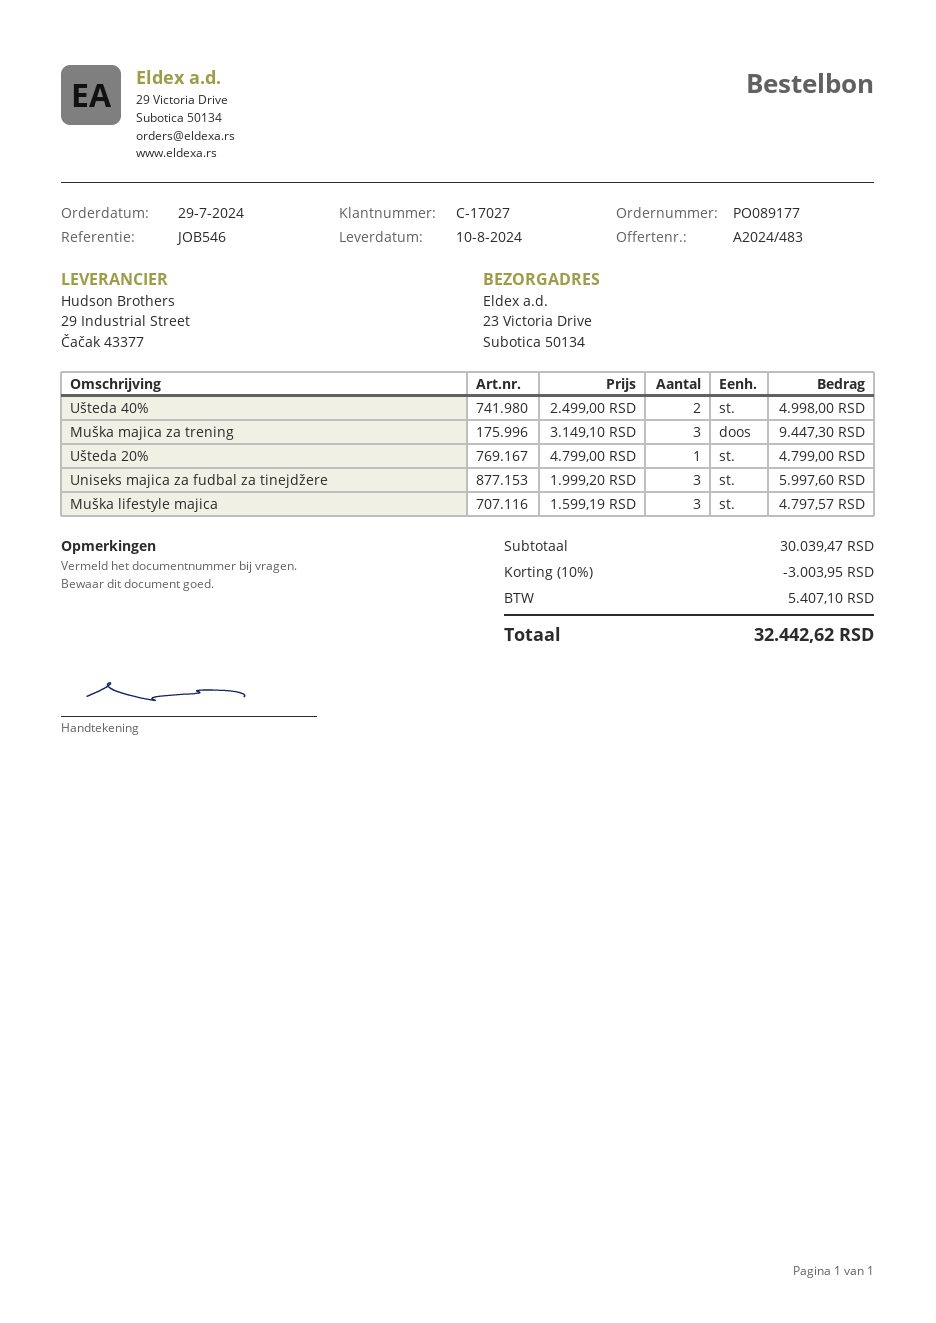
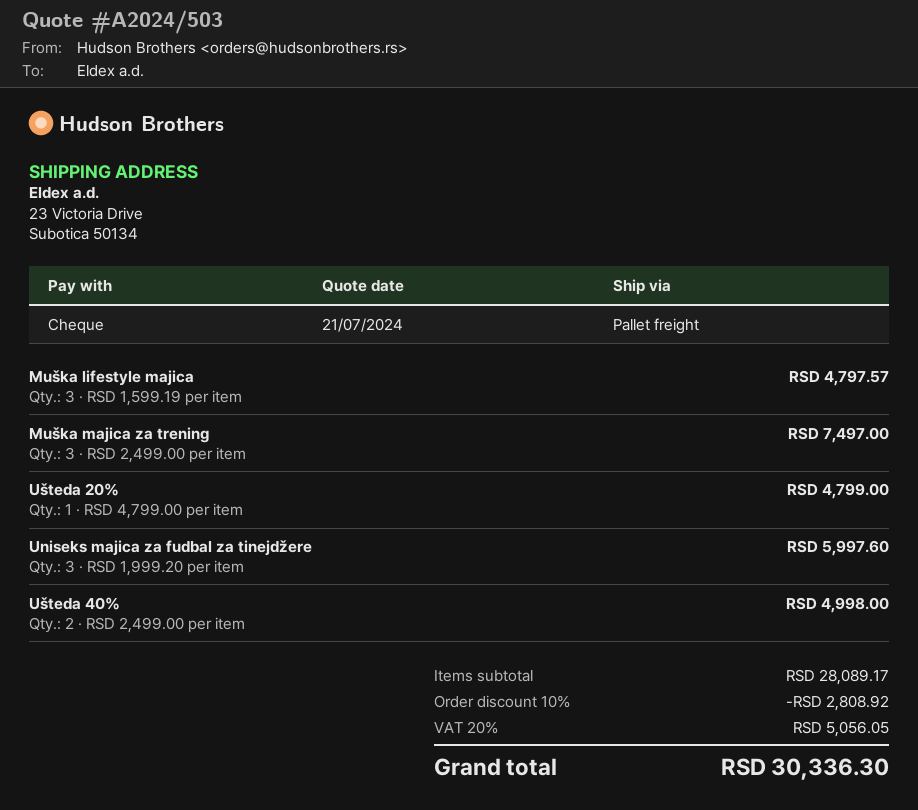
quote number: A2024/483 -> A2024/503
Muška majica za trening: 3 x 3149.10 = 9447.30 -> 3 x 2499.00 = 7497.00
subtotal: 30039.47 -> 28089.17
discount: 10% = 3003.95 -> 10% = 2808.92
tax: 5407.10 -> 5056.05
total: 32442.62 -> 30336.30

